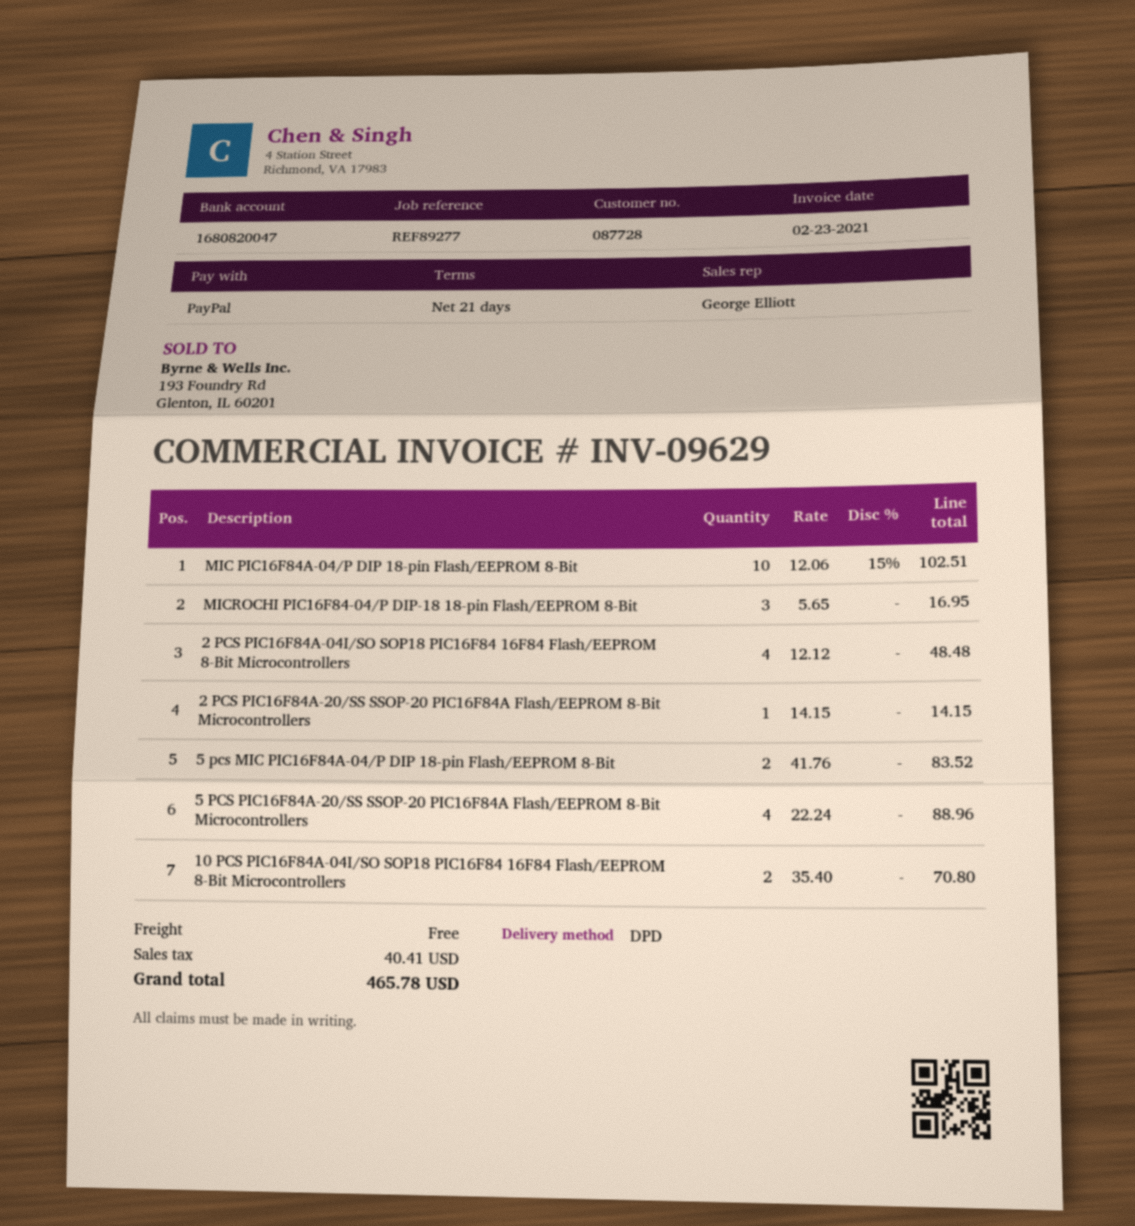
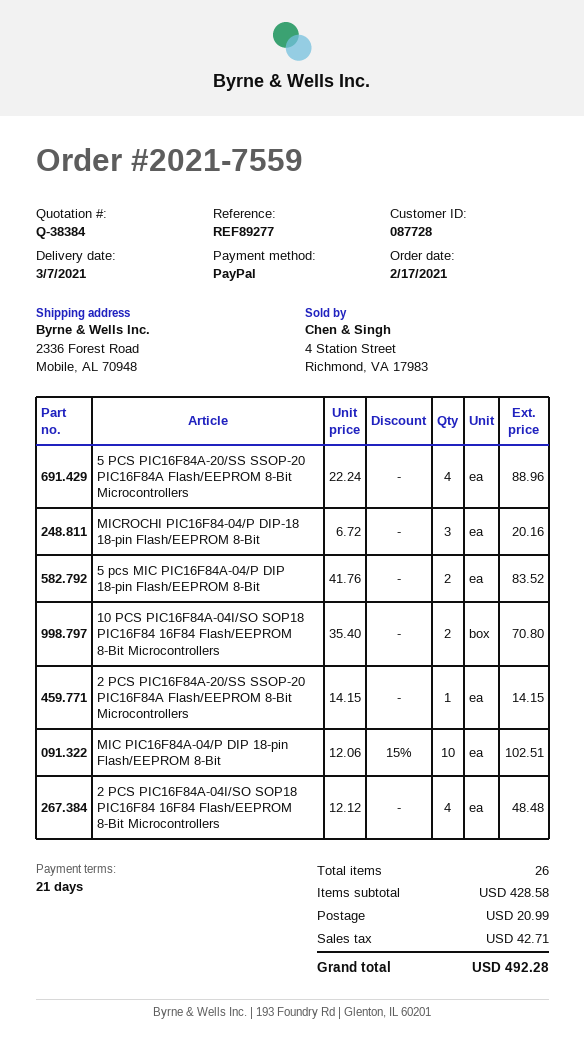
MICROCHI PIC16F84-04/P DIP-18 18-pin Flash/EEPROM 8-Bit: 3 x 5.65 = 16.95 -> 3 x 6.72 = 20.16
shipping: 0.00 -> 20.99
tax: 40.41 -> 42.71
total: 465.78 -> 492.28

